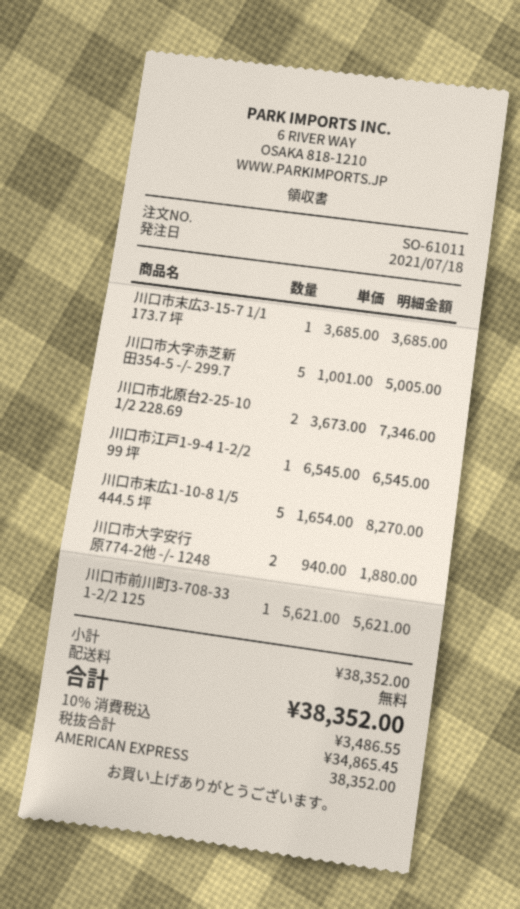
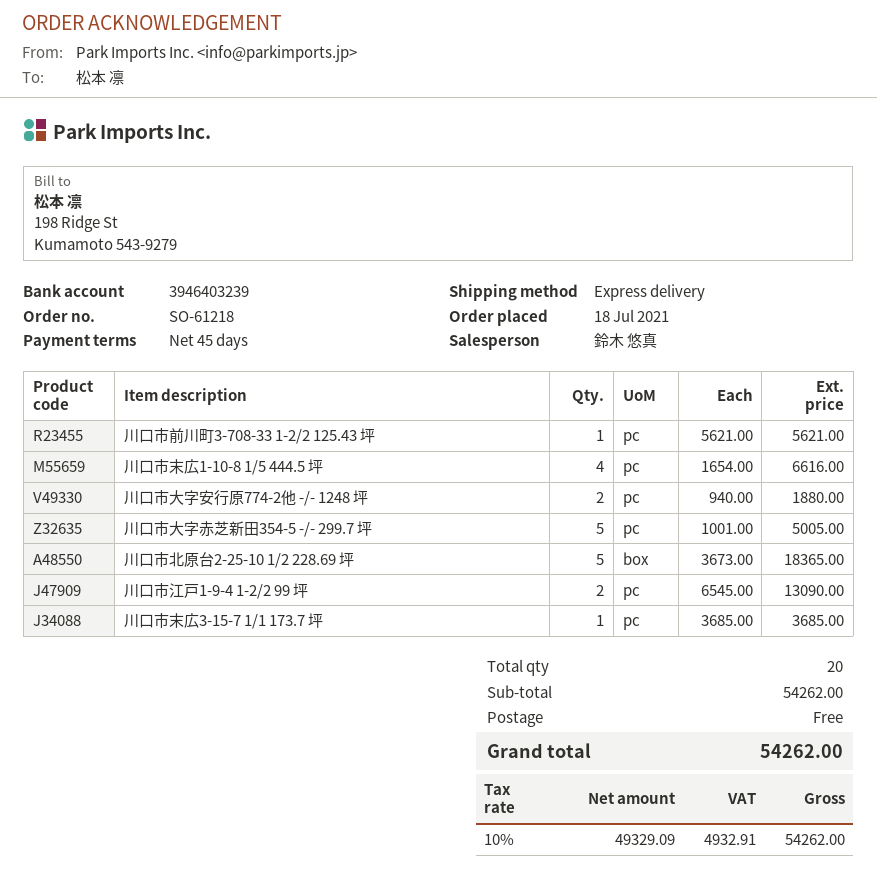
order number: SO-61011 -> SO-61218
川口市北原台2-25-10 1/2 228.69: 2 x 3673.00 = 7346.00 -> 5 x 3673.00 = 18365.00
川口市江戸1-9-4 1-2/2 99 坪: 1 x 6545.00 = 6545.00 -> 2 x 6545.00 = 13090.00
川口市末広1-10-8 1/5 444.5 坪: 5 x 1654.00 = 8270.00 -> 4 x 1654.00 = 6616.00
subtotal: 38352.00 -> 54262.00
net: 34865.45 -> 49329.09
tax: 10% = 3486.55 -> 10% = 4932.91
total: 38352.00 -> 54262.00

